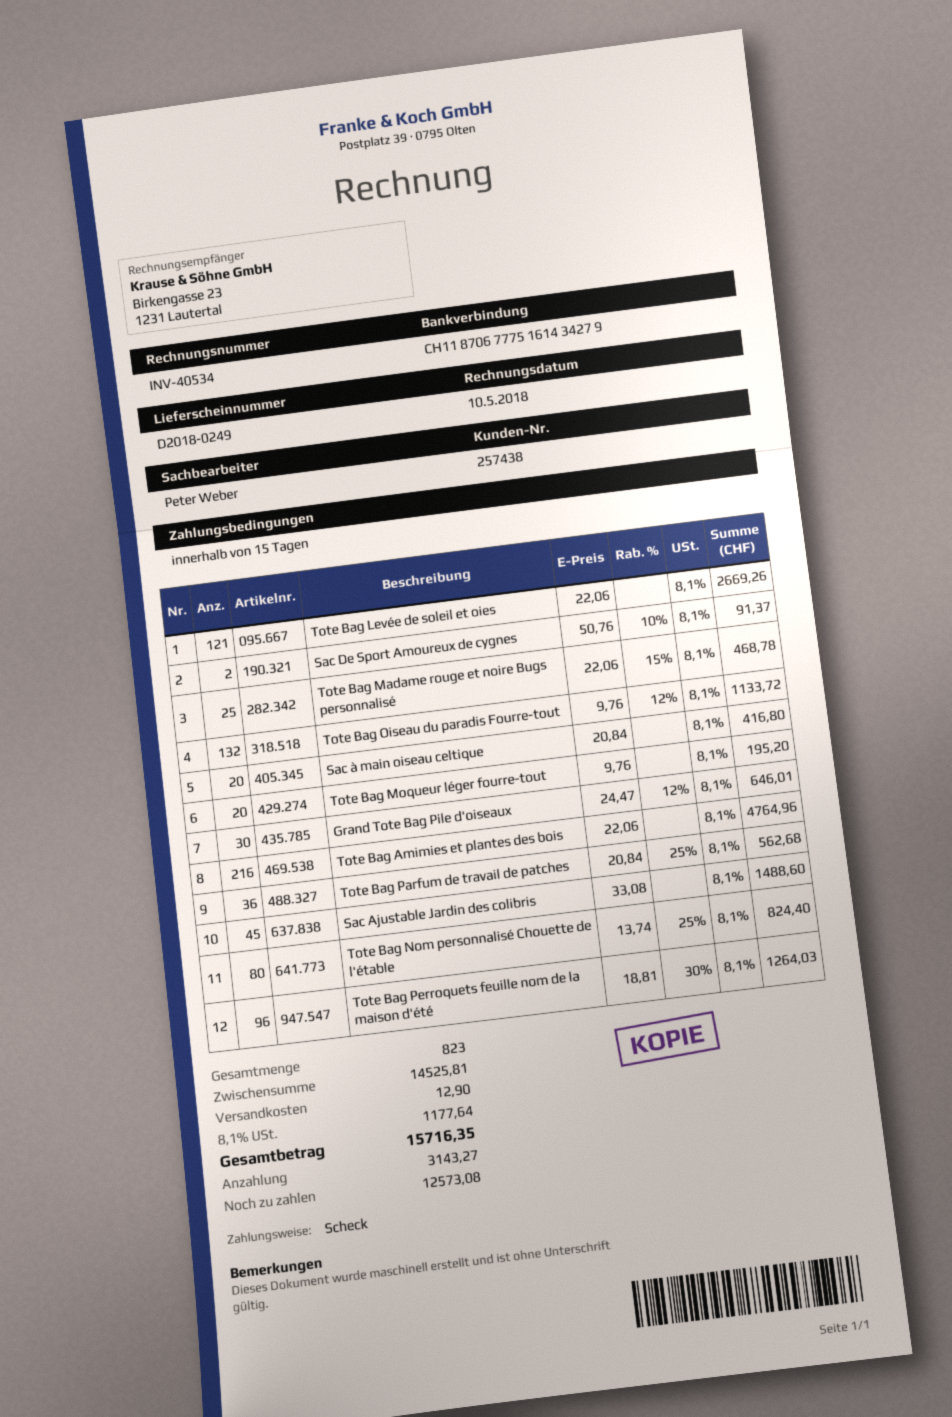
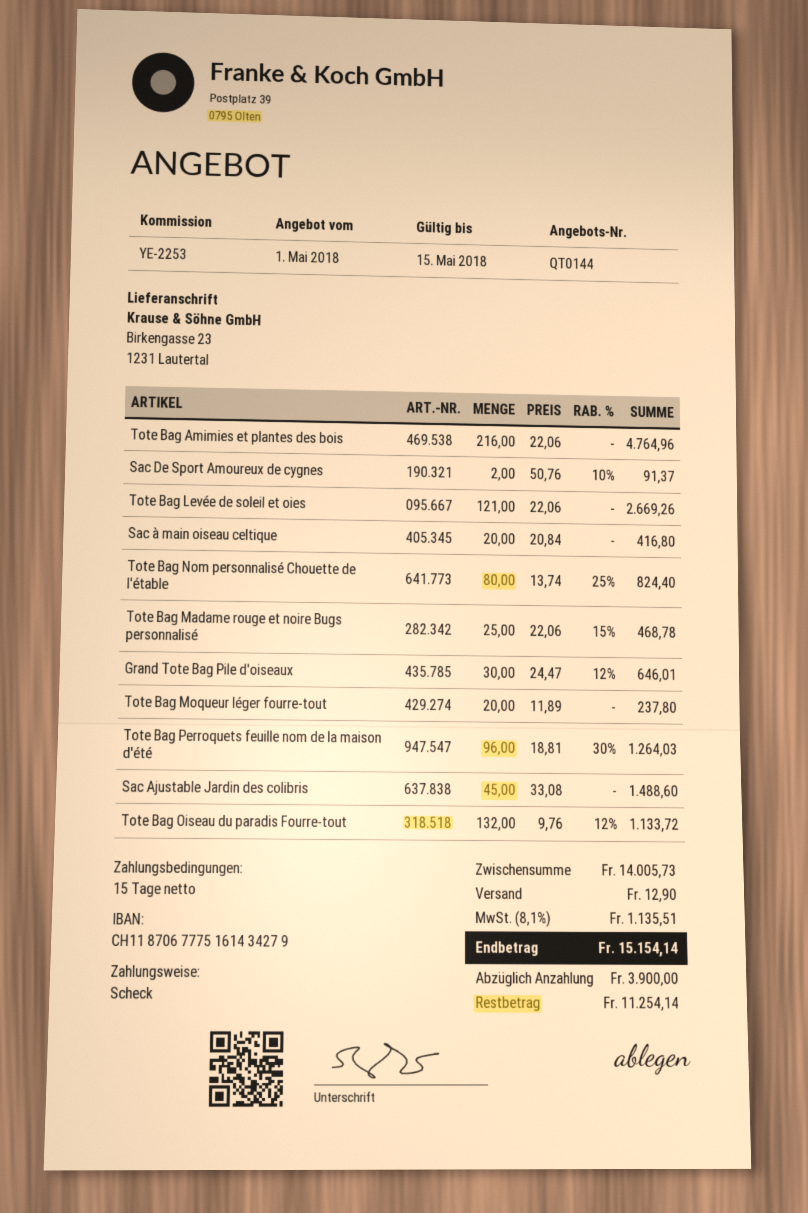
Tote Bag Moqueur léger fourre-tout: 20 x 9.76 = 195.20 -> 20 x 11.89 = 237.80
Tote Bag Parfum de travail de patches: 36 x 20.84 - 25% = 562.68 -> none
subtotal: 14525.81 -> 14005.73
tax: 8.1% = 1177.64 -> 8.1% = 1135.51
total: 15716.35 -> 15154.14
deposit: 3143.27 -> 3900.00
balance: 12573.08 -> 11254.14

